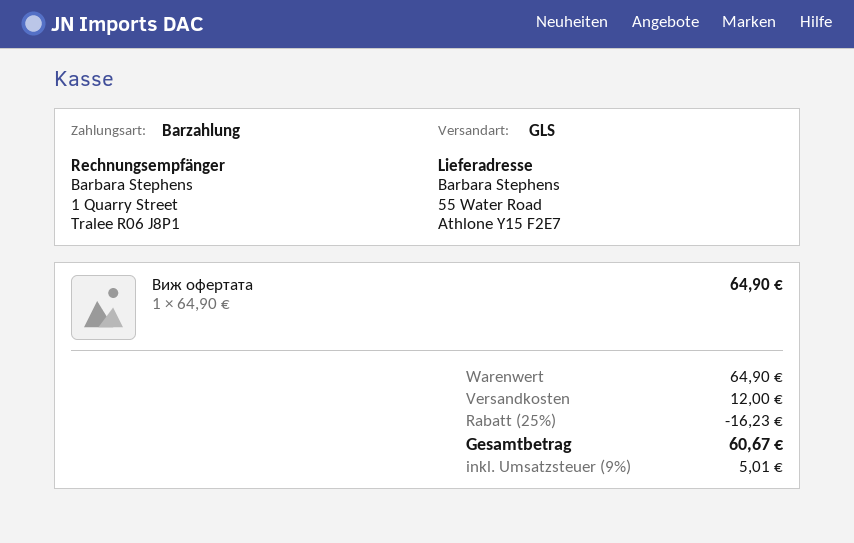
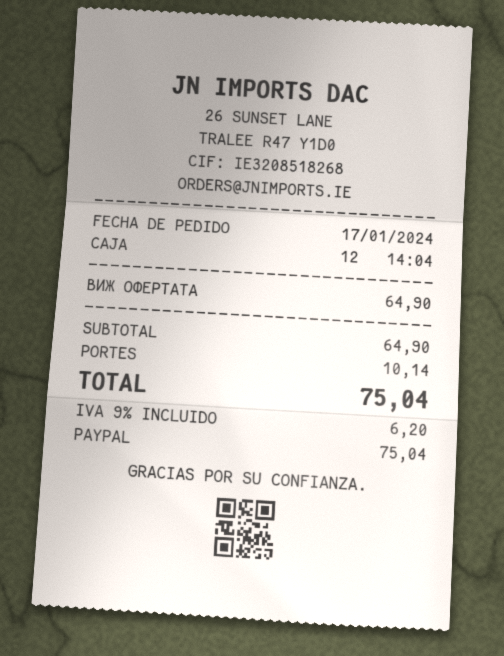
payment method: cash -> PayPal
discount: 25% = 16.23 -> none
shipping: 12.00 -> 10.14
tax: 9% = 5.01 -> 9% = 6.20
total: 60.67 -> 75.04

